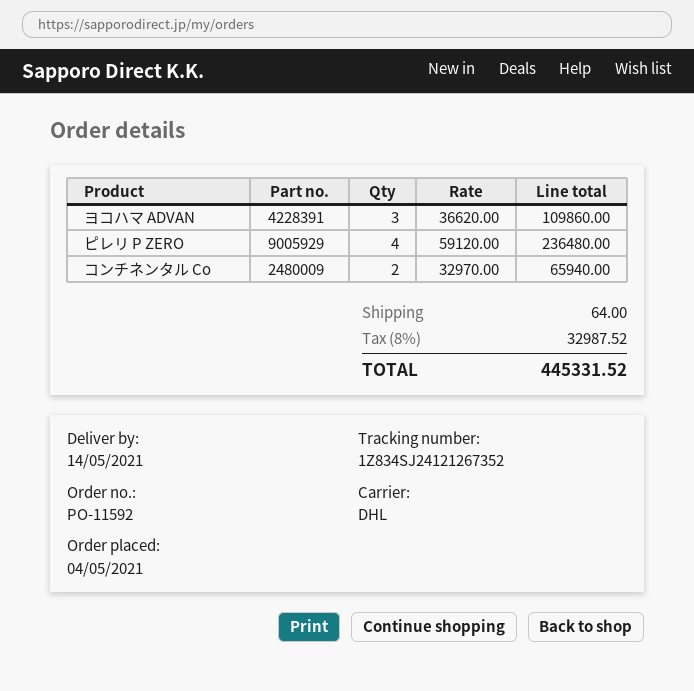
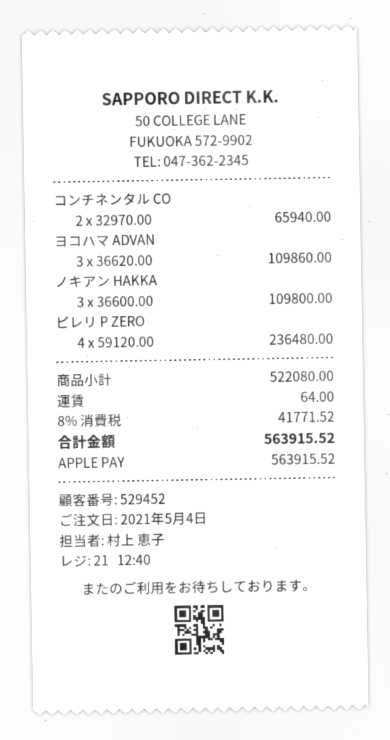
ノキアン HAKKA: none -> 3 x 36600.00 = 109800.00
tax: 8% = 32987.52 -> 8% = 41771.52
total: 445331.52 -> 563915.52

